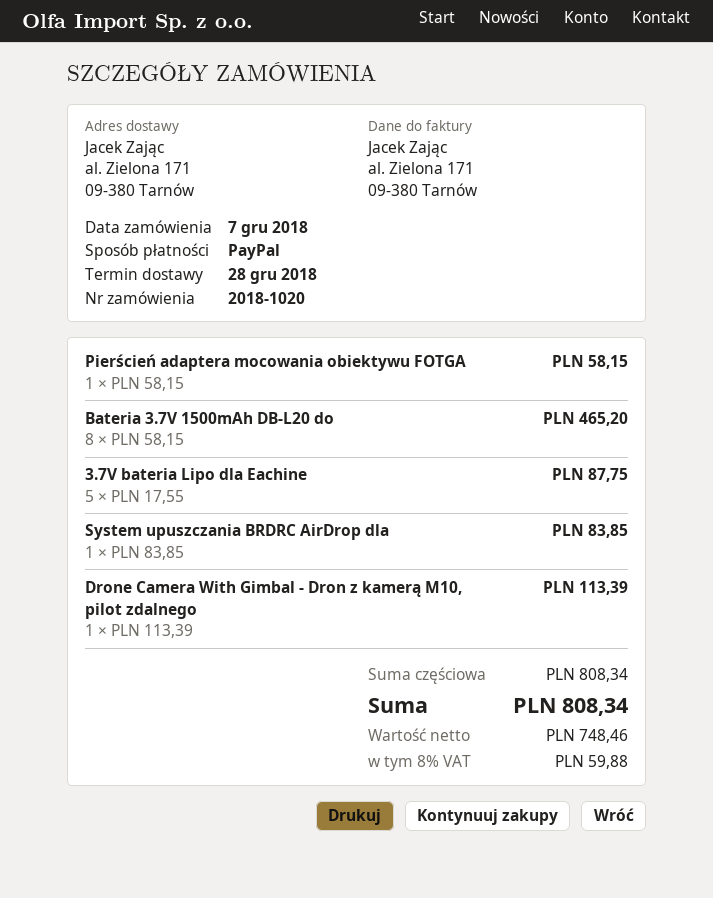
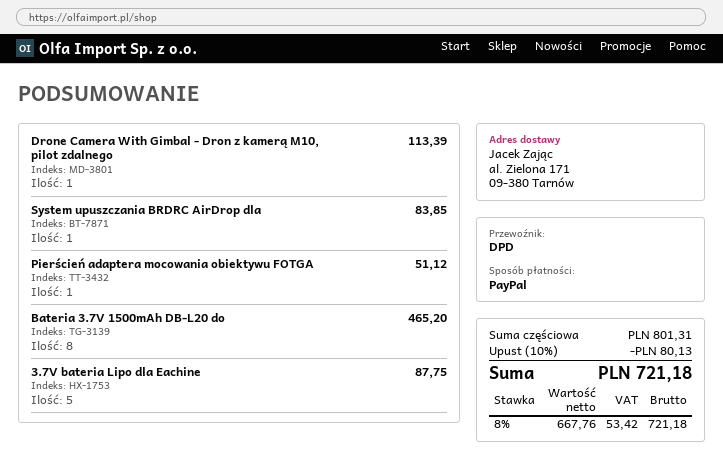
Pierścień adaptera mocowania obiektywu FOTGA: 1 for 58.15 -> 1 for 51.12
subtotal: 808.34 -> 801.31
discount: none -> 10% = 80.13
net: 748.46 -> 667.76
tax: 8% = 59.88 -> 8% = 53.42
total: 808.34 -> 721.18

